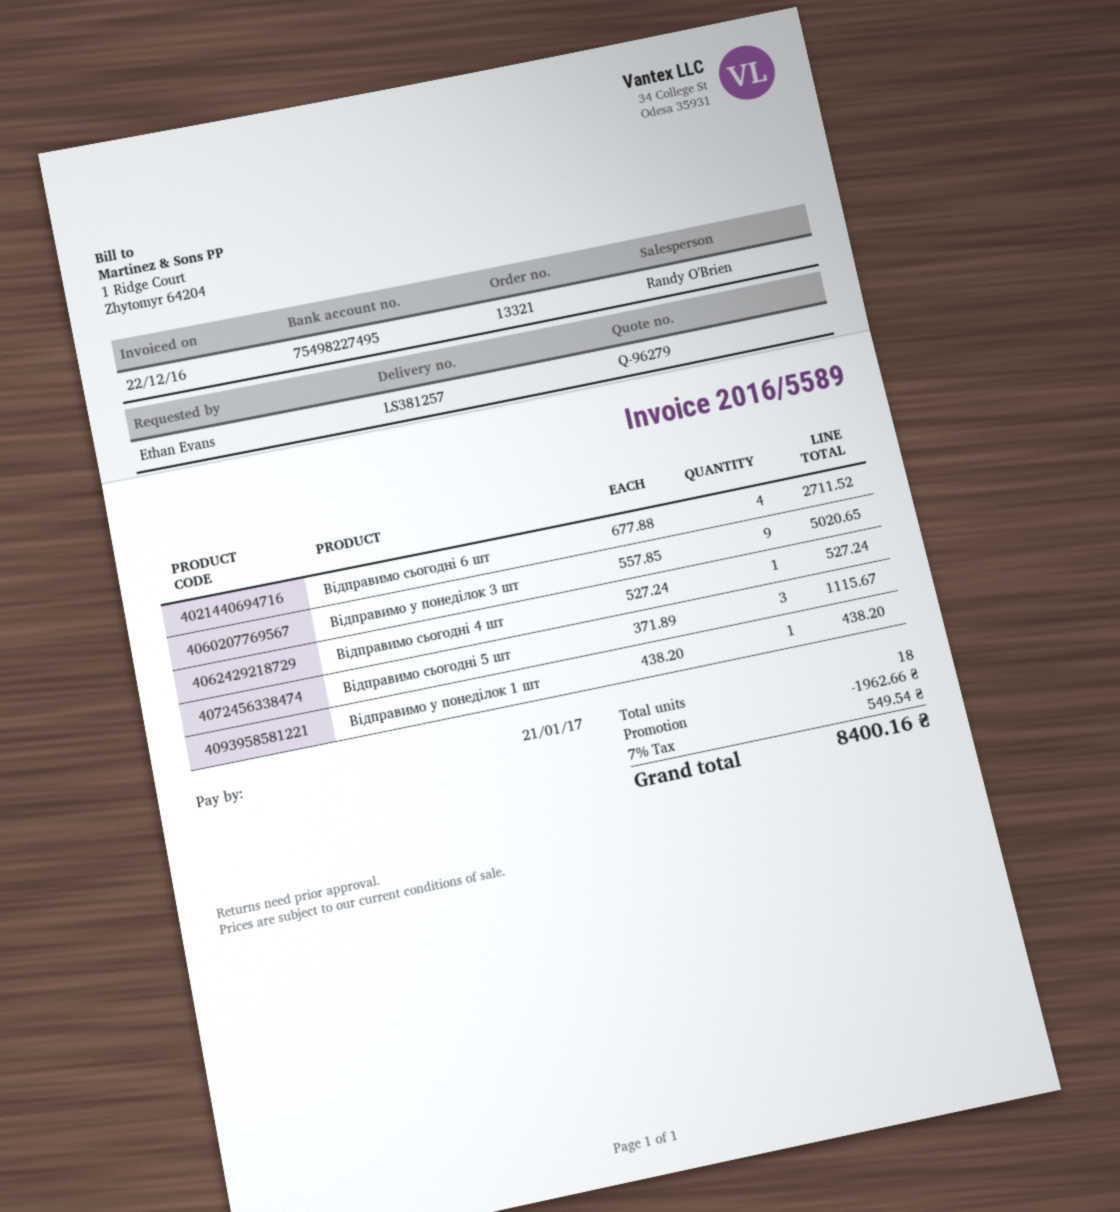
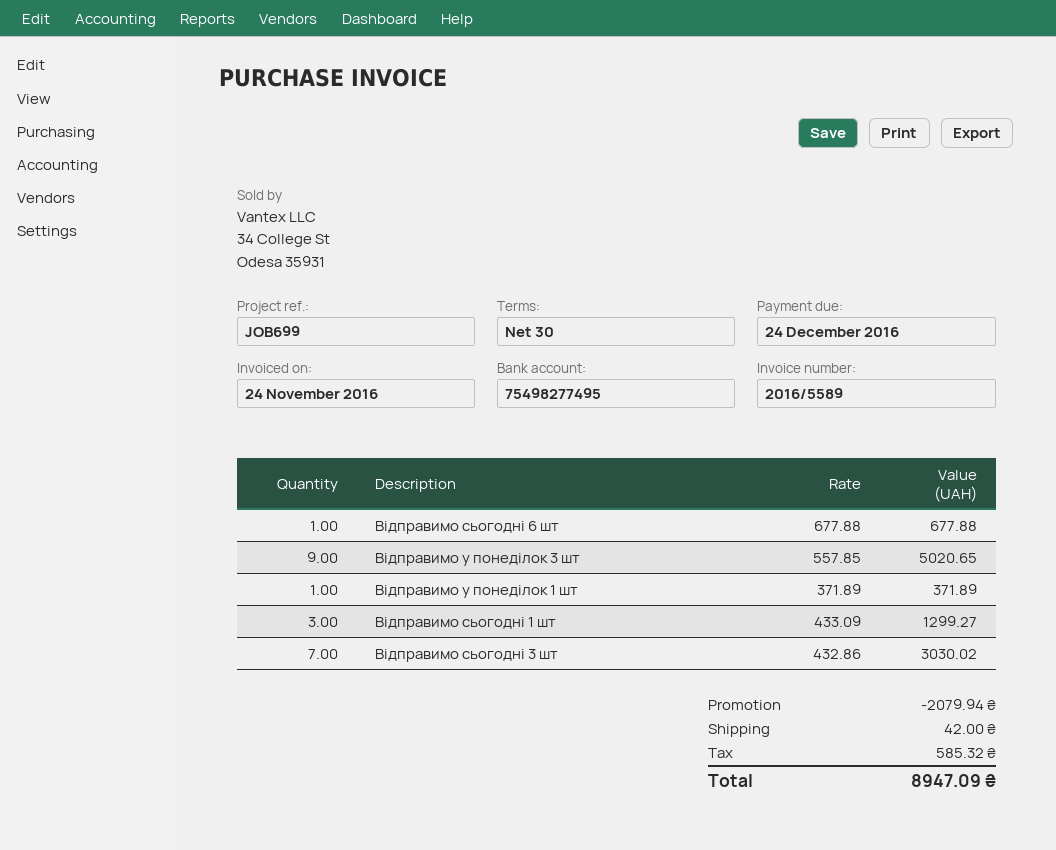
invoice date: 2016-12-22 -> 2016-11-24
due date: 2017-01-21 -> 2016-12-24
bank account: 75498227495 -> 75498277495
Відправимо сьогодні 6 шт: 4 x 677.88 = 2711.52 -> 1 x 677.88 = 677.88
Відправимо сьогодні 4 шт: 1 x 527.24 = 527.24 -> none
Відправимо сьогодні 5 шт: 3 x 371.89 = 1115.67 -> none
Відправимо у понеділок 1 шт: 1 x 438.20 = 438.20 -> 1 x 371.89 = 371.89
Відправимо сьогодні 1 шт: none -> 3 x 433.09 = 1299.27
Відправимо сьогодні 3 шт: none -> 7 x 432.86 = 3030.02
discount: 1962.66 -> 2079.94
shipping: none -> 42.00
tax: 549.54 -> 585.32
total: 8400.16 -> 8947.09

